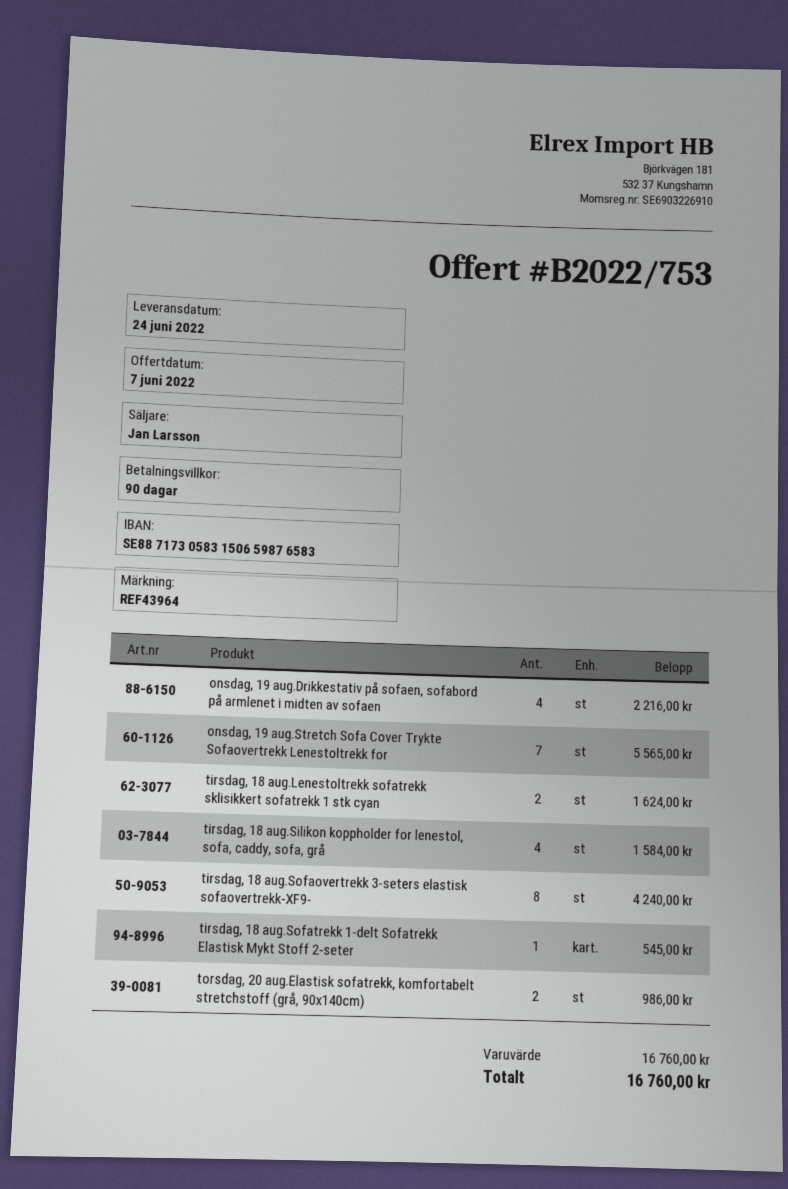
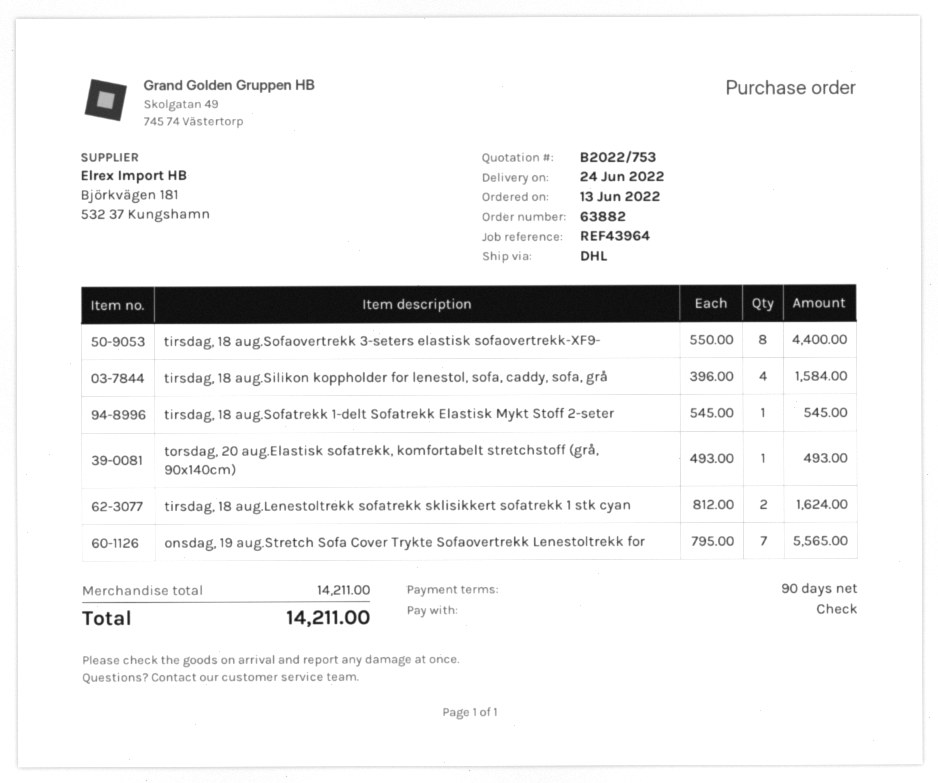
onsdag, 19 aug.Drikkestativ på sofaen, sofabord på armlenet i midten av sofaen: 4 for 2216.00 -> none
tirsdag, 18 aug.Sofaovertrekk 3-seters elastisk sofaovertrekk-XF9-: 8 for 4240.00 -> 8 for 4400.00
torsdag, 20 aug.Elastisk sofatrekk, komfortabelt stretchstoff (grå, 90x140cm): 2 for 986.00 -> 1 for 493.00
subtotal: 16760.00 -> 14211.00
total: 16760.00 -> 14211.00

